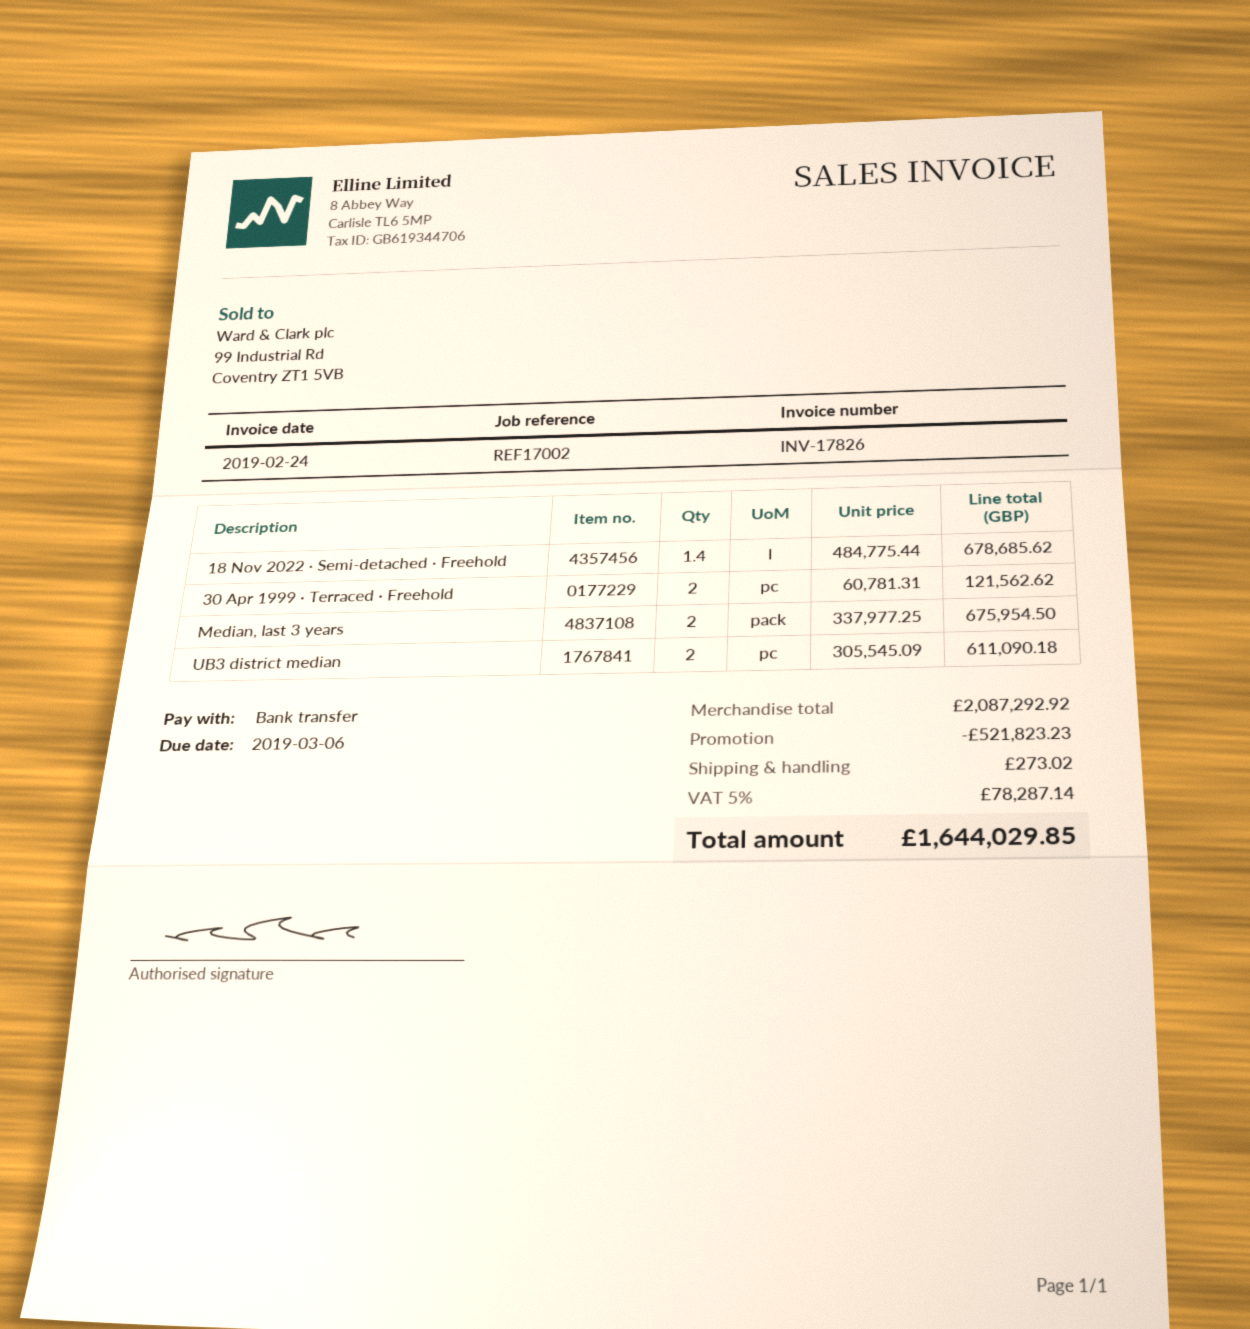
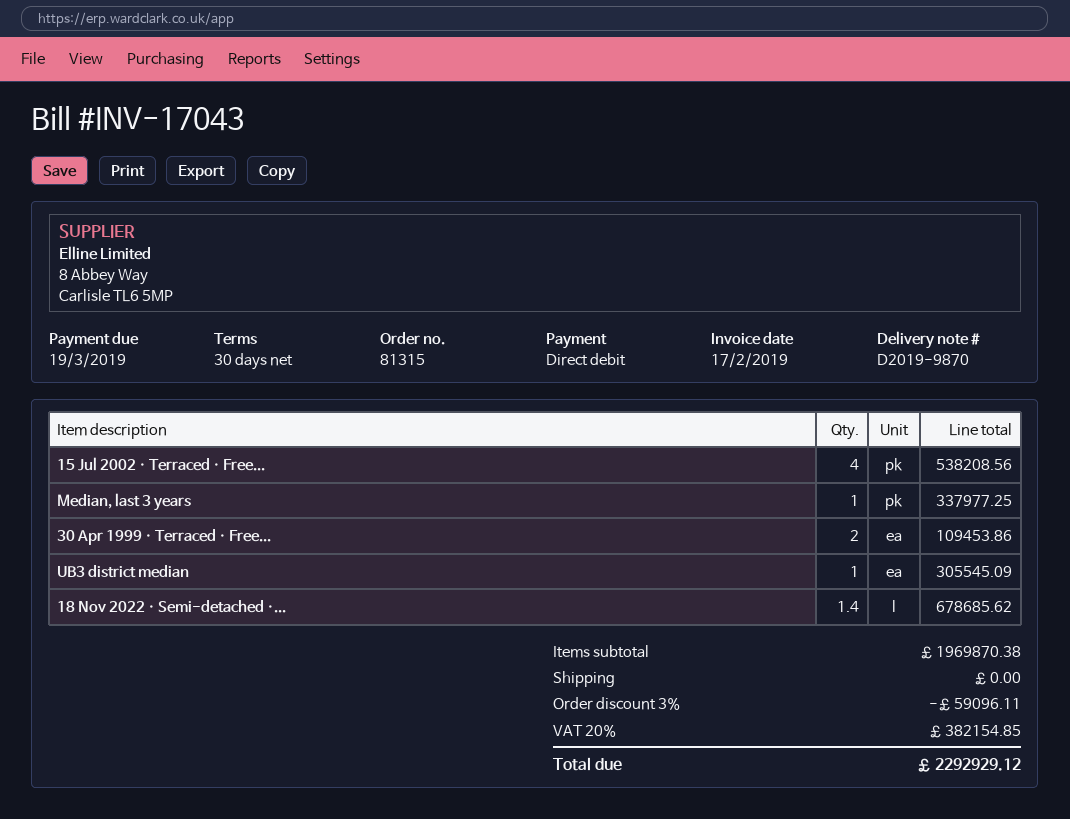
invoice number: INV-17826 -> INV-17043
invoice date: 2019-02-24 -> 2019-02-17
due date: 2019-03-06 -> 2019-03-19
payment method: bank transfer -> direct debit
30 Apr 1999 · Terraced · Freehold: 2 for 121562.62 -> 2 for 109453.86
Median, last 3 years: 2 for 675954.50 -> 1 for 337977.25
UB3 district median: 2 for 611090.18 -> 1 for 305545.09
15 Jul 2002 · Terraced · Free...: none -> 4 for 538208.56
subtotal: 2087292.92 -> 1969870.38
discount: 521823.23 -> 59096.11
shipping: 273.02 -> 0.00
tax: 5% = 78287.14 -> 20% = 382154.85
total: 1644029.85 -> 2292929.12

